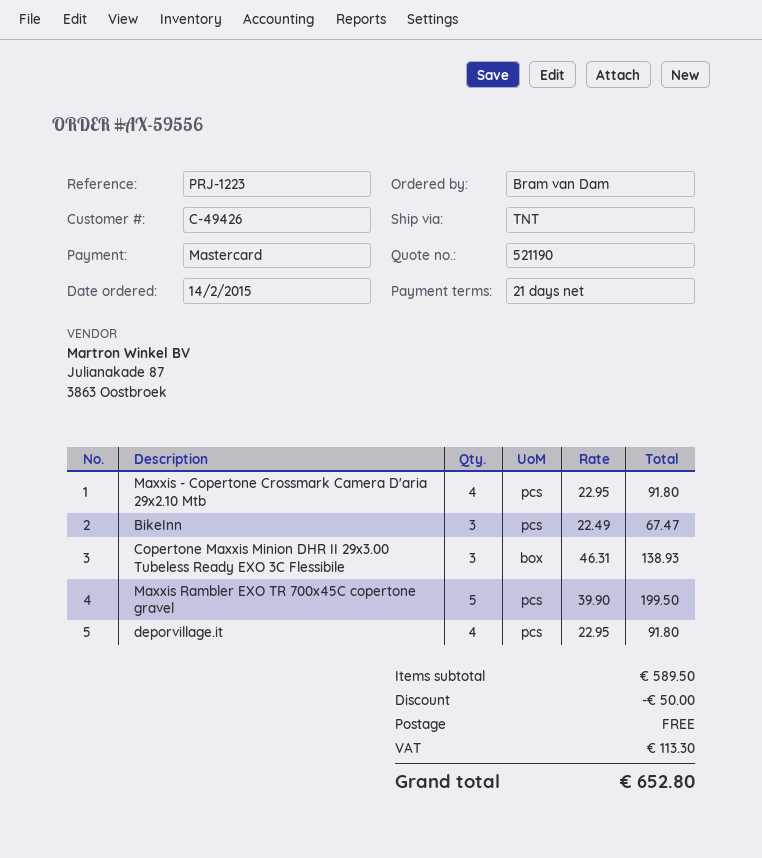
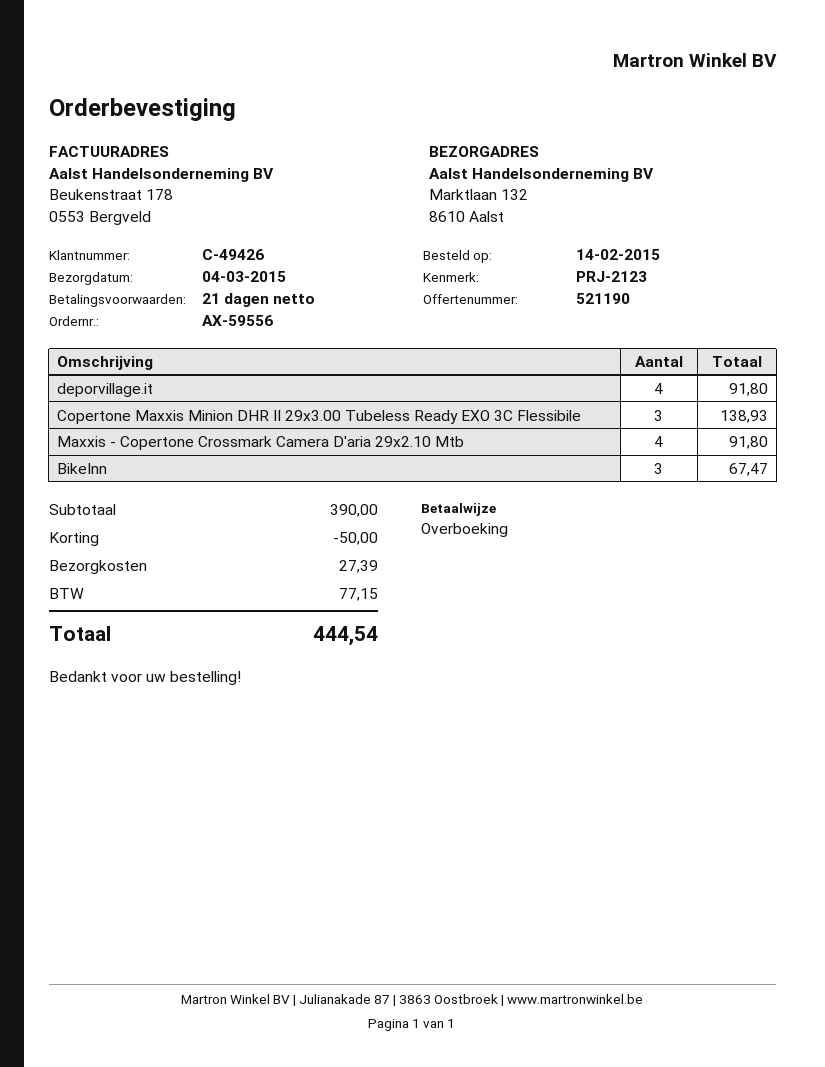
reference: PRJ-1223 -> PRJ-2123
payment method: Mastercard -> bank transfer
Maxxis Rambler EXO TR 700x45C copertone gravel: 5 for 199.50 -> none
subtotal: 589.50 -> 390.00
shipping: 0.00 -> 27.39
tax: 113.30 -> 77.15
total: 652.80 -> 444.54

